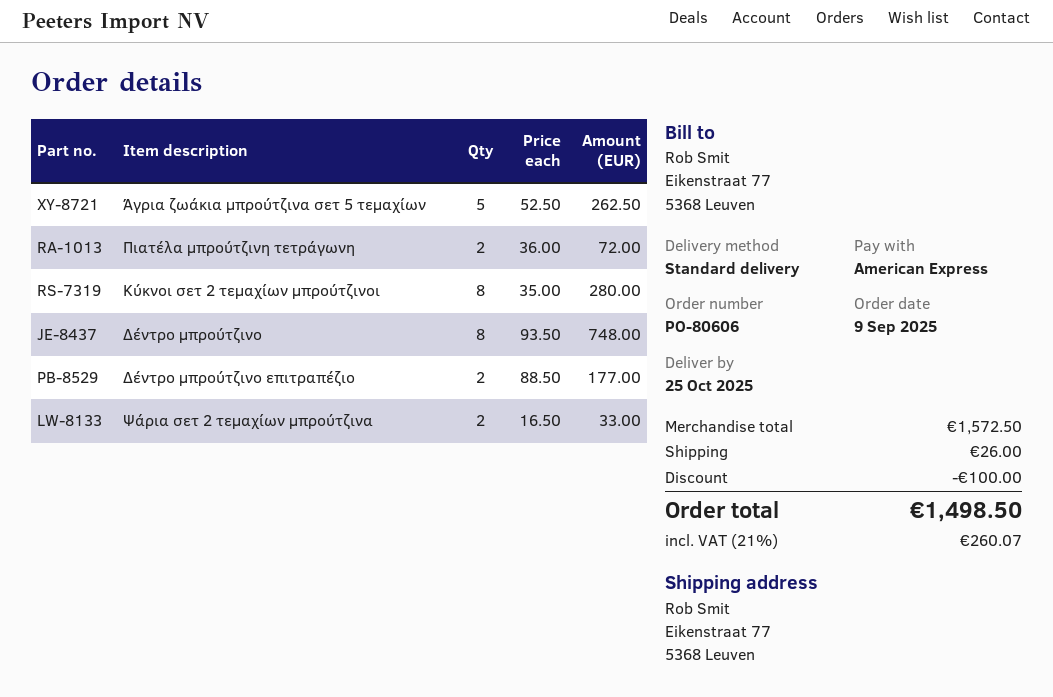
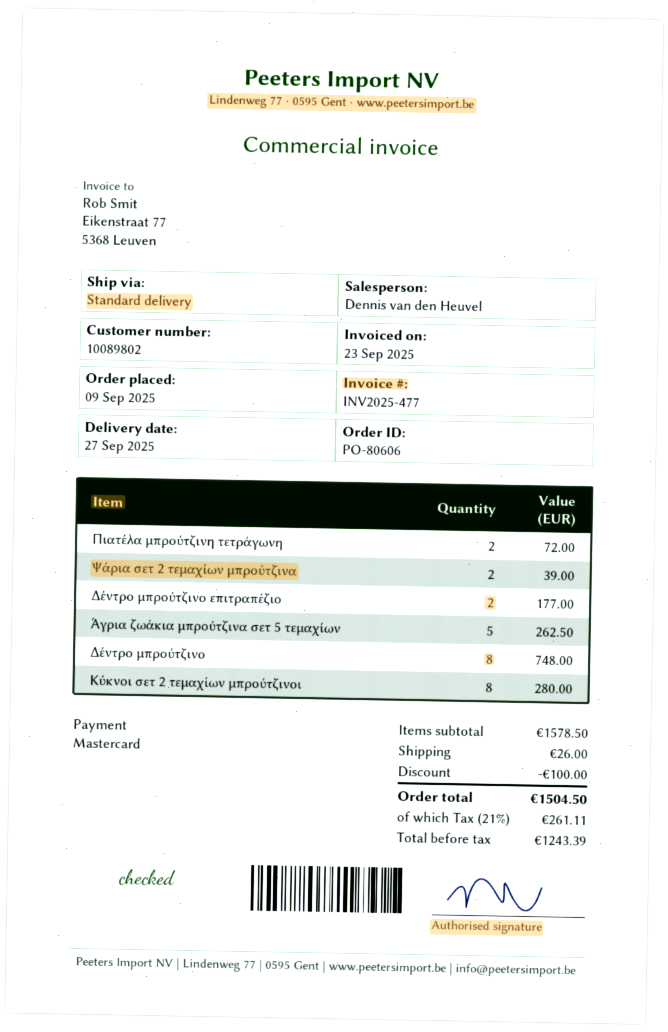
delivery date: 2025-10-25 -> 2025-09-27
payment method: American Express -> Mastercard
Ψάρια σετ 2 τεμαχίων μπρούτζινα: 2 for 33.00 -> 2 for 39.00
subtotal: 1572.50 -> 1578.50
tax: 21% = 260.07 -> 21% = 261.11
total: 1498.50 -> 1504.50

